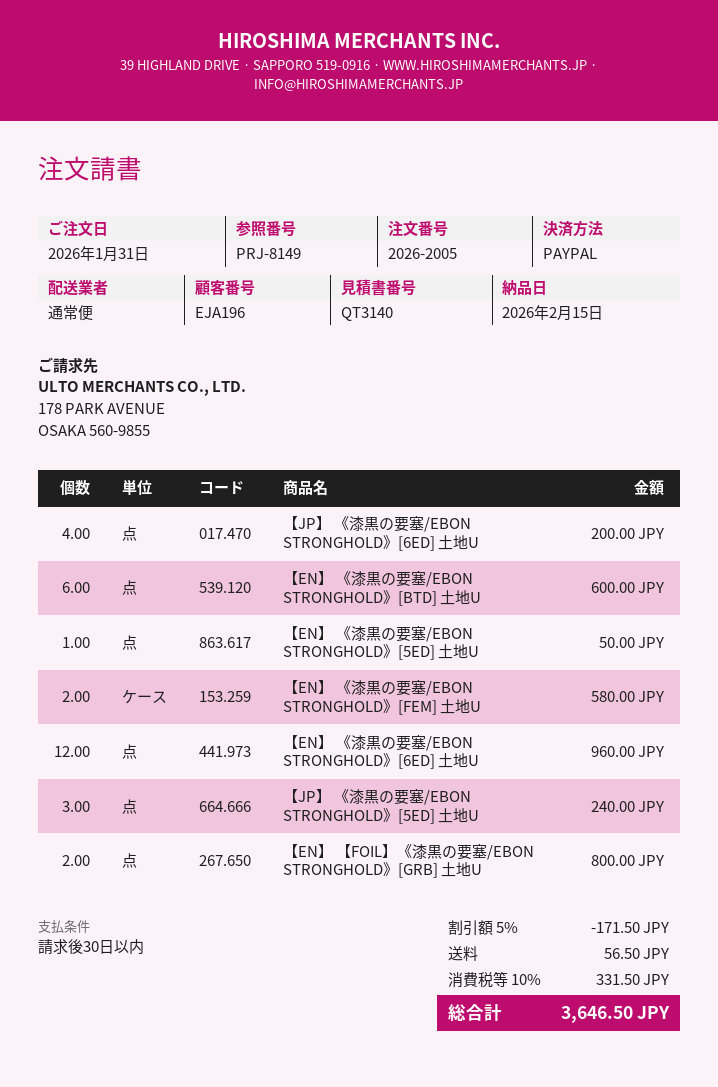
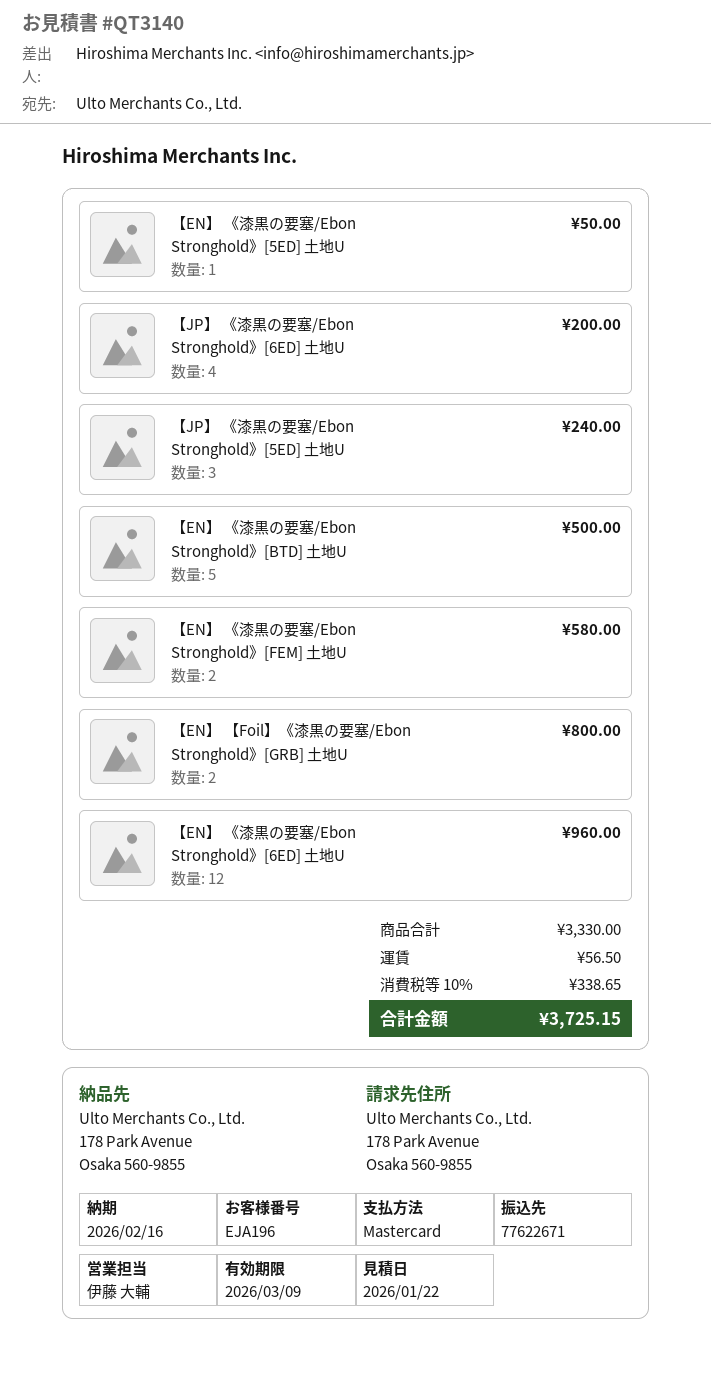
delivery date: 2026-02-15 -> 2026-02-16
payment method: PayPal -> Mastercard
【EN】 《漆黒の要塞/EBON STRONGHOLD》[BTD] 土地U: 6 for 600.00 -> 5 for 500.00
discount: 5% = 171.50 -> none
tax: 10% = 331.50 -> 10% = 338.65
total: 3646.50 -> 3725.15

